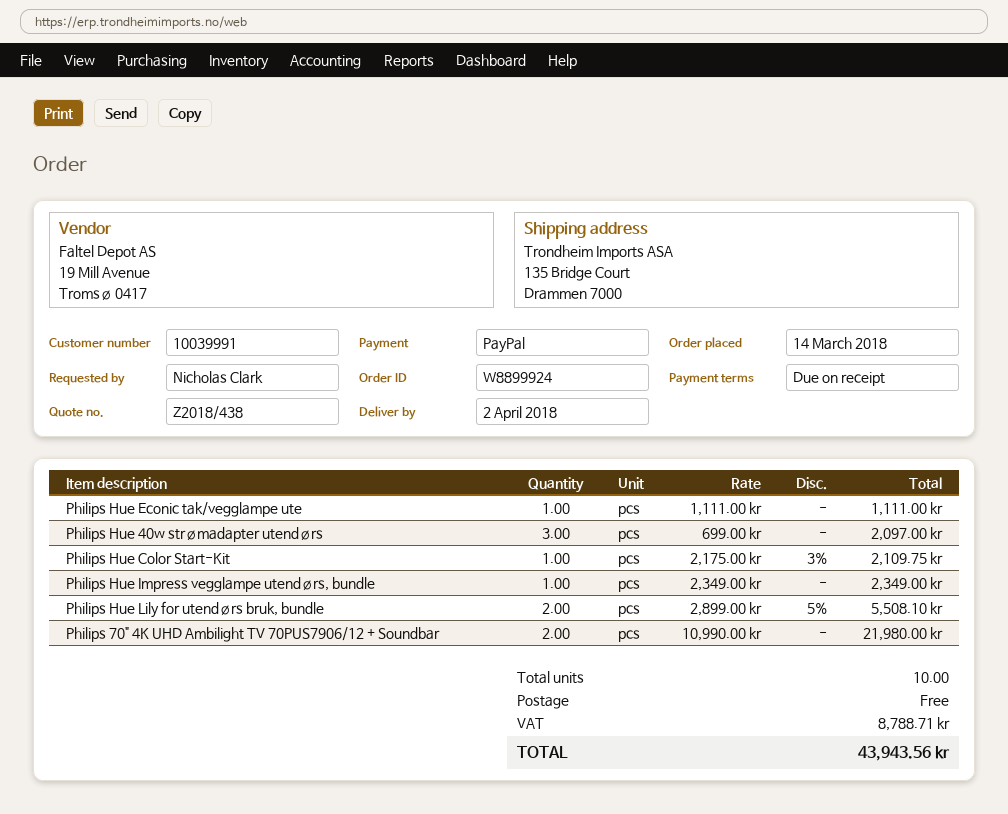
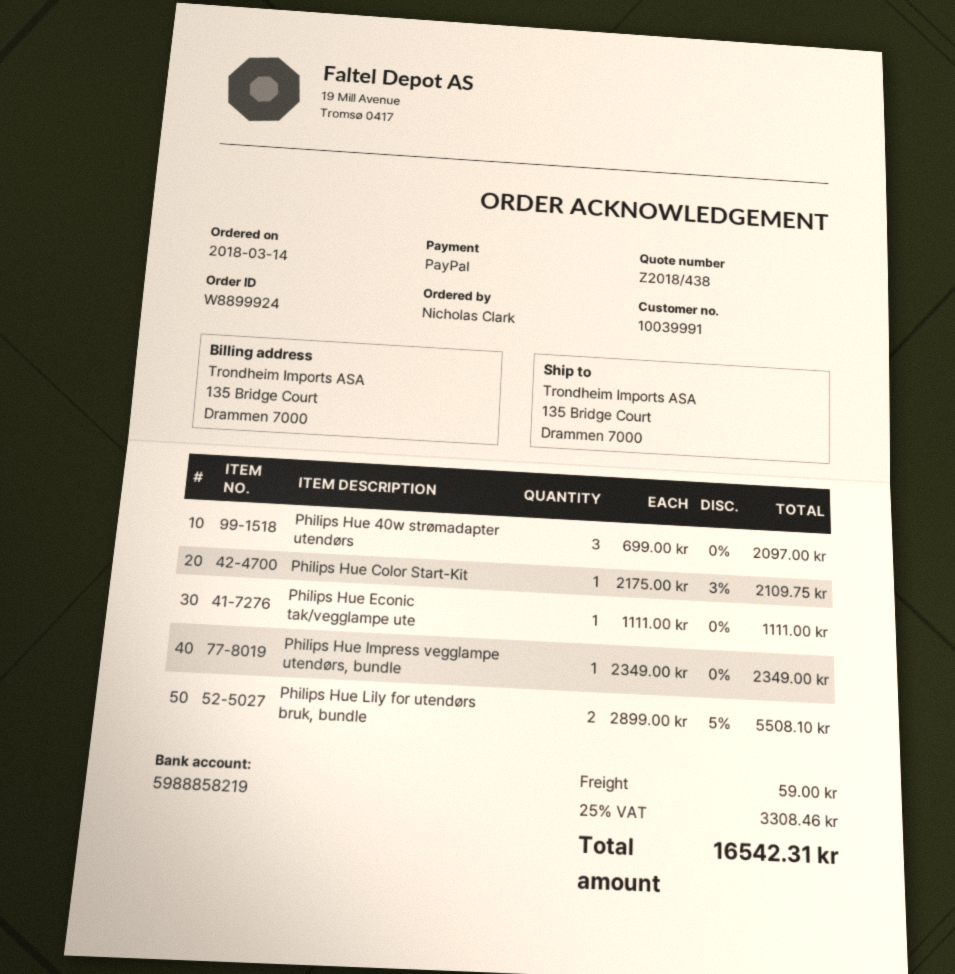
Philips 70" 4K UHD Ambilight TV 70PUS7906/12 + Soundbar: 2 x 10990.00 = 21980.00 -> none
shipping: 0.00 -> 59.00
tax: 8788.71 -> 3308.46
total: 43943.56 -> 16542.31

